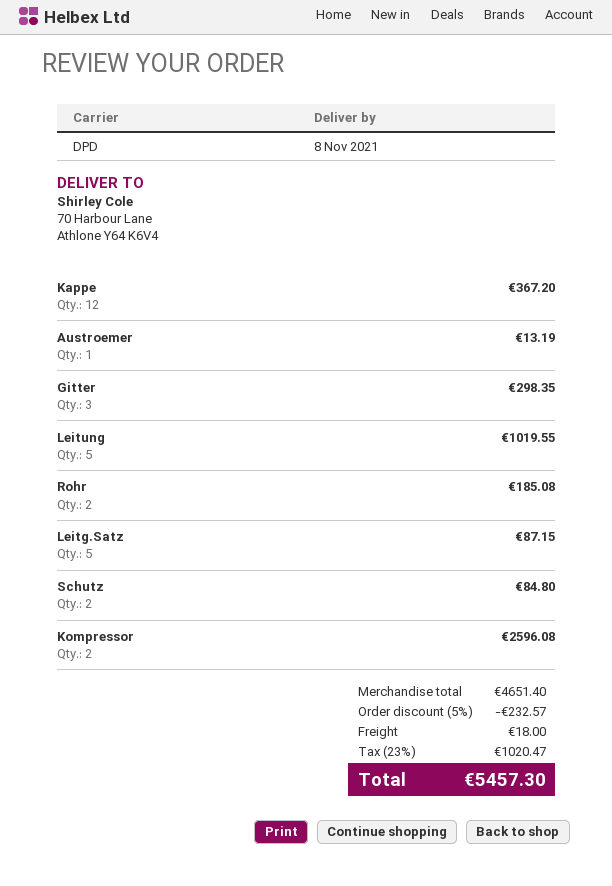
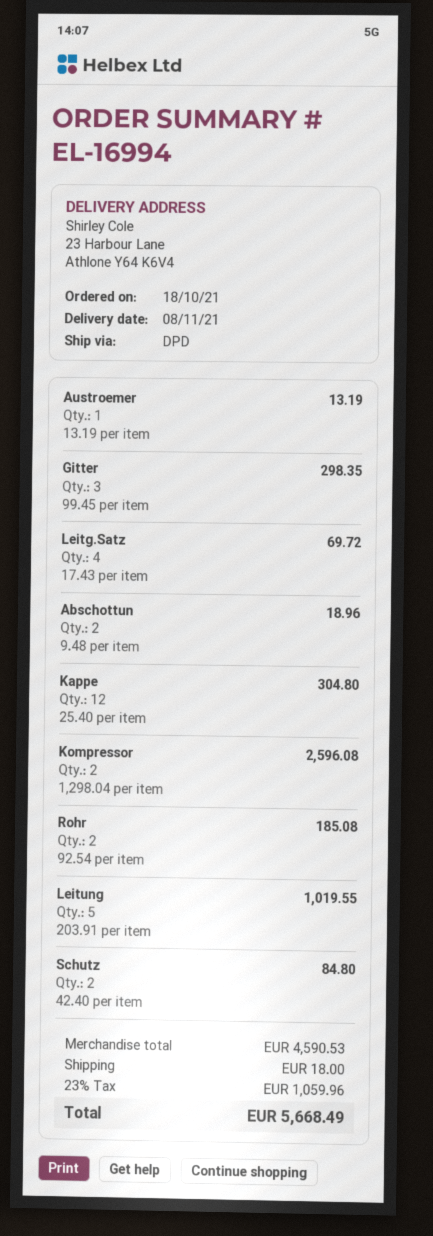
ship to: 70 Harbour Lane, Athlone Y64 K6V4 -> 23 Harbour Lane, Athlone Y64 K6V4
Kappe: 12 for 367.20 -> 12 for 304.80
Leitg.Satz: 5 for 87.15 -> 4 for 69.72
Abschottun: none -> 2 for 18.96
subtotal: 4651.40 -> 4590.53
discount: 5% = 232.57 -> none
tax: 23% = 1020.47 -> 23% = 1059.96
total: 5457.30 -> 5668.49

